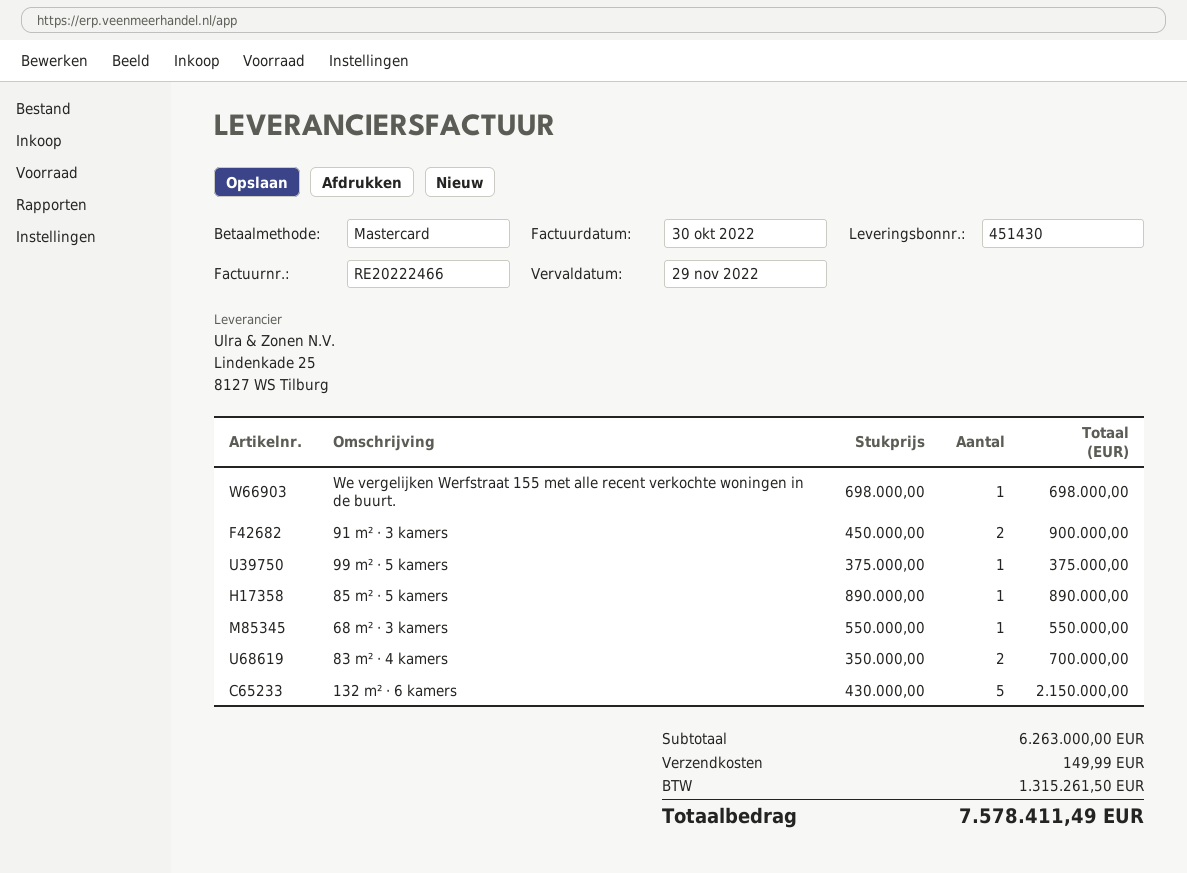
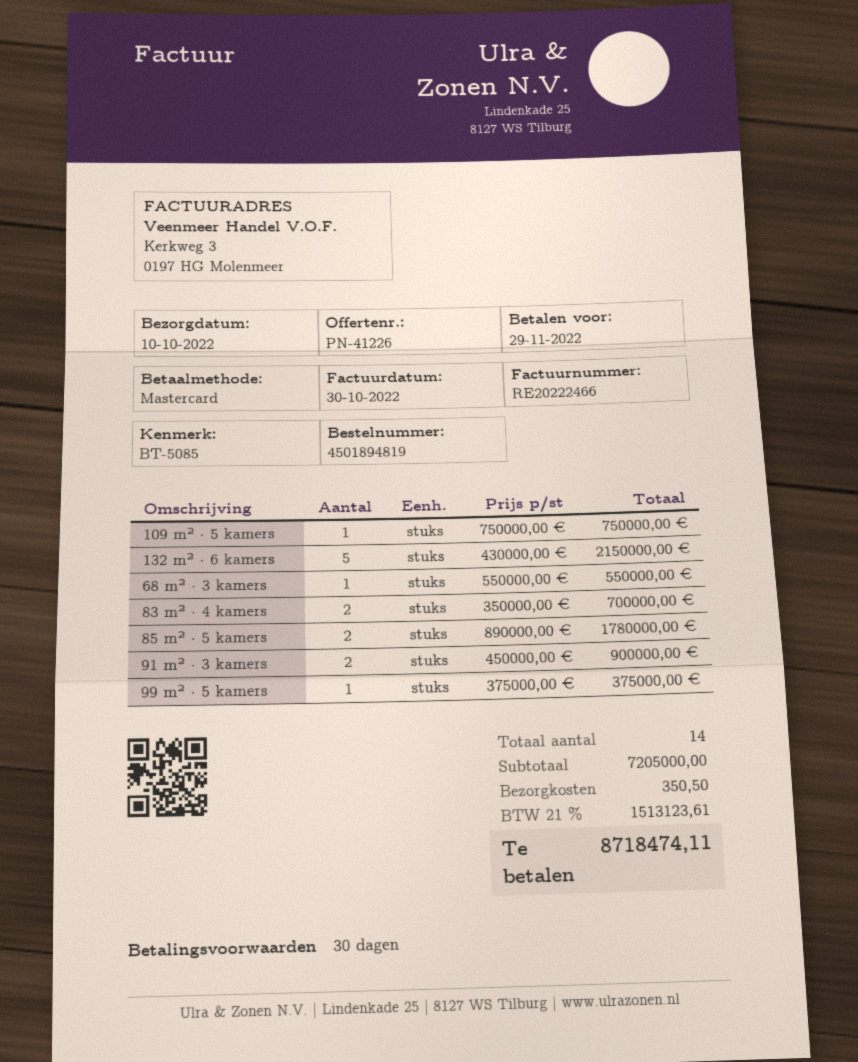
We vergelijken Werfstraat 155 met alle recent verkochte woningen in de buurt.: 1 x 698000.00 = 698000.00 -> none
85 m² · 5 kamers: 1 x 890000.00 = 890000.00 -> 2 x 890000.00 = 1780000.00
109 m² · 5 kamers: none -> 1 x 750000.00 = 750000.00
subtotal: 6263000.00 -> 7205000.00
shipping: 149.99 -> 350.50
tax: 1315261.50 -> 1513123.61
total: 7578411.49 -> 8718474.11

